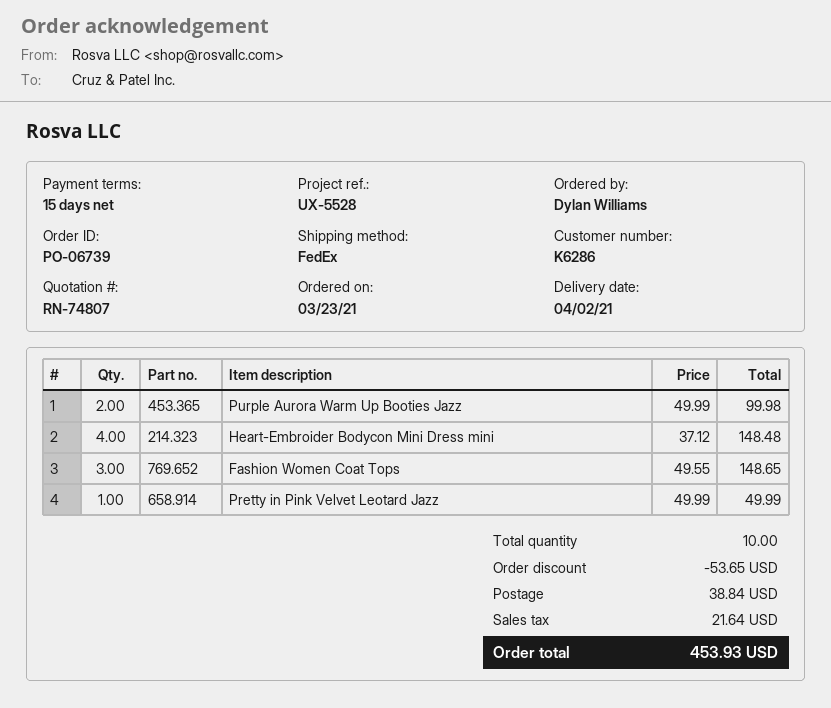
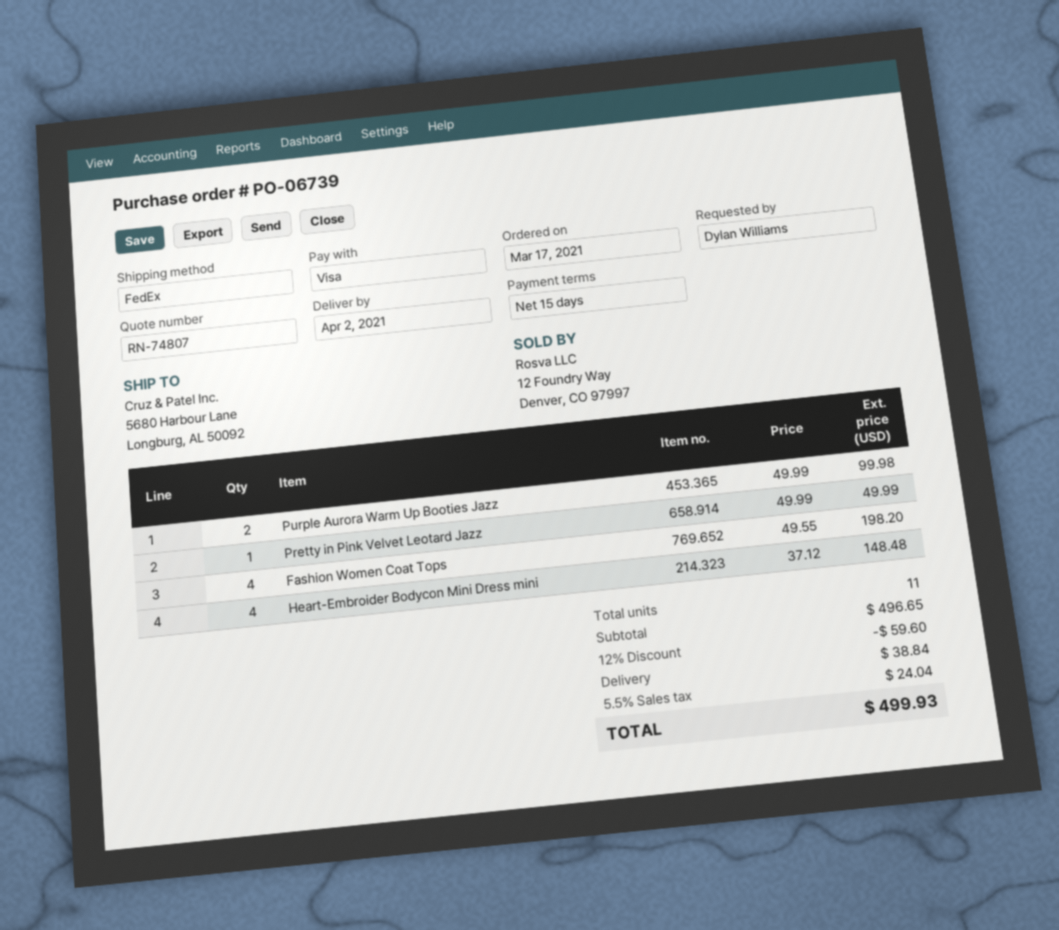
order date: 2021-03-23 -> 2021-03-17
Fashion Women Coat Tops: 3 x 49.55 = 148.65 -> 4 x 49.55 = 198.20
total quantity: 10 -> 11
discount: 53.65 -> 59.60
tax: 21.64 -> 24.04
total: 453.93 -> 499.93

